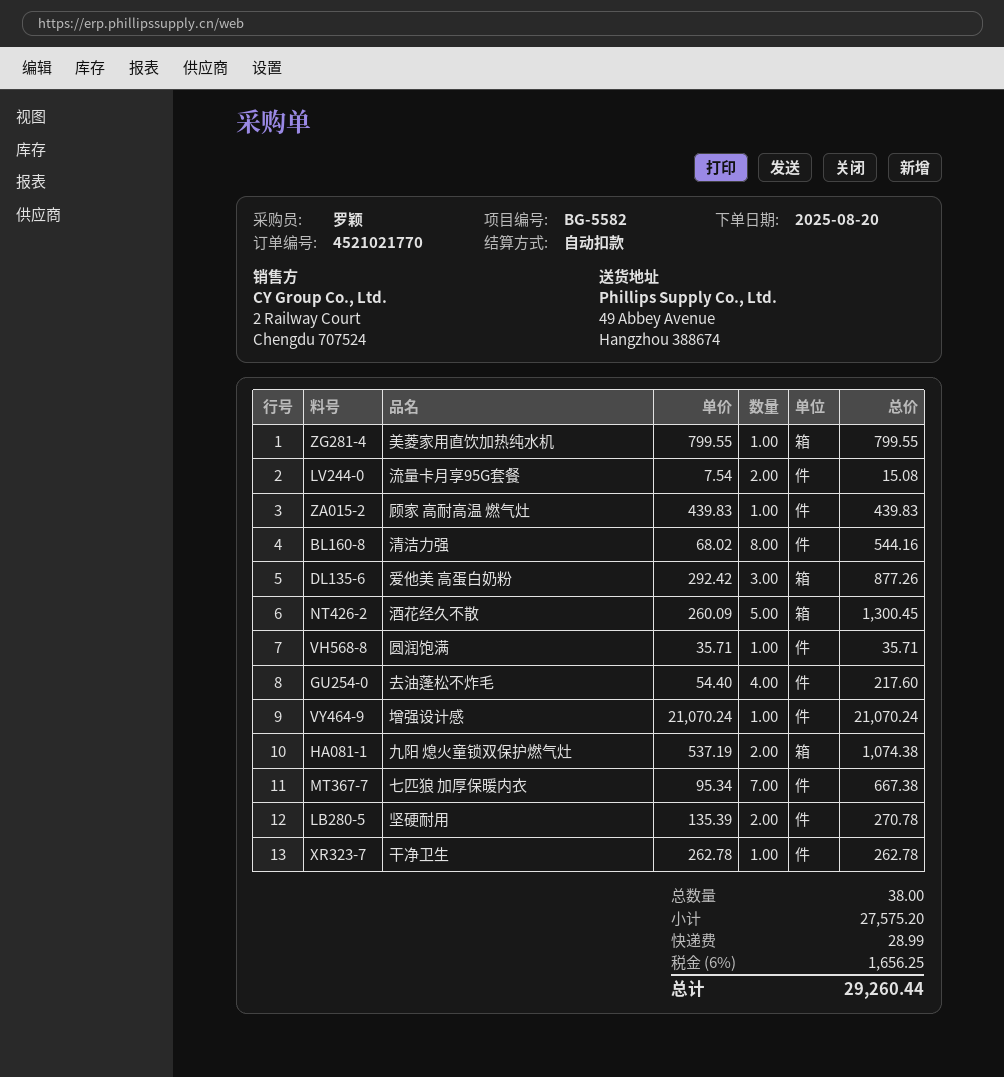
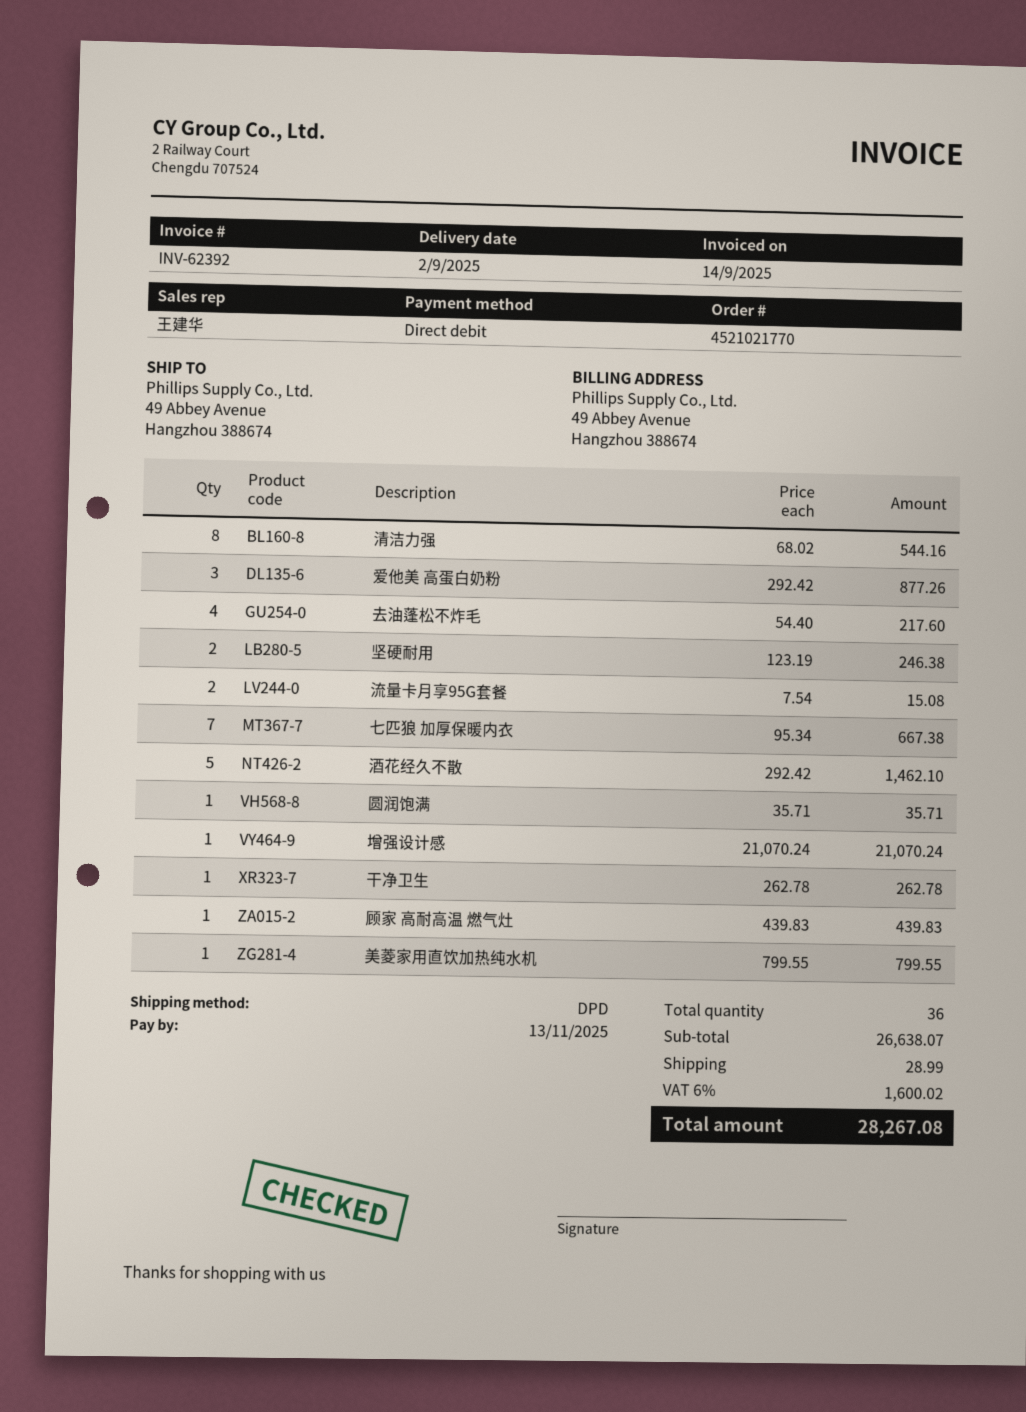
酒花经久不散: 5 x 260.09 = 1300.45 -> 5 x 292.42 = 1462.10
九阳 熄火童锁双保护燃气灶: 2 x 537.19 = 1074.38 -> none
坚硬耐用: 2 x 135.39 = 270.78 -> 2 x 123.19 = 246.38
total quantity: 38 -> 36
subtotal: 27575.20 -> 26638.07
tax: 6% = 1656.25 -> 6% = 1600.02
total: 29260.44 -> 28267.08

